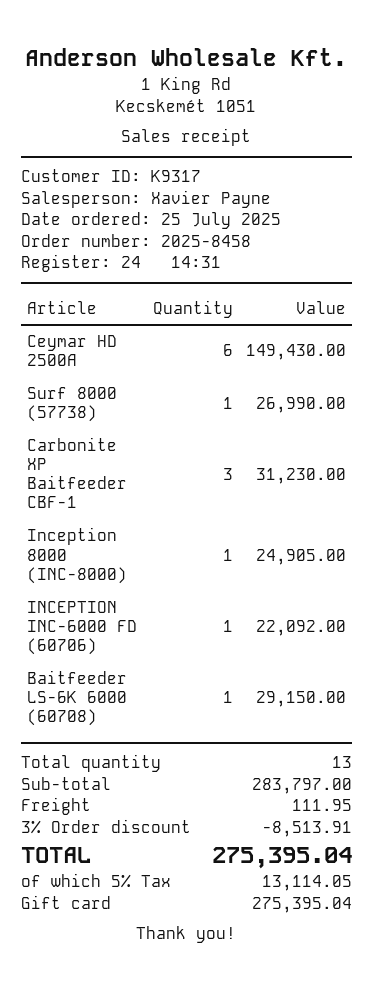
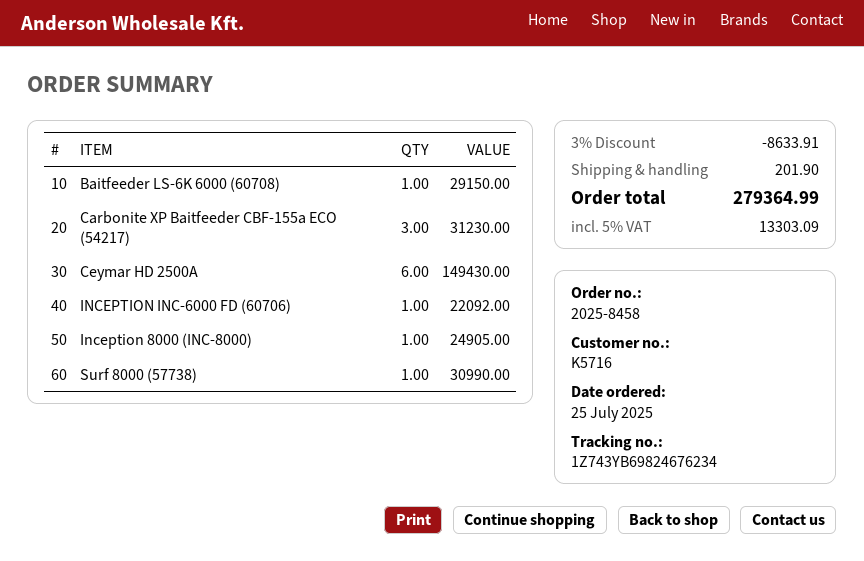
customer number: K9317 -> K5716
Surf 8000 (57738): 1 for 26990.00 -> 1 for 30990.00
discount: 3% = 8513.91 -> 3% = 8633.91
shipping: 111.95 -> 201.90
tax: 5% = 13114.05 -> 5% = 13303.09
total: 275395.04 -> 279364.99

